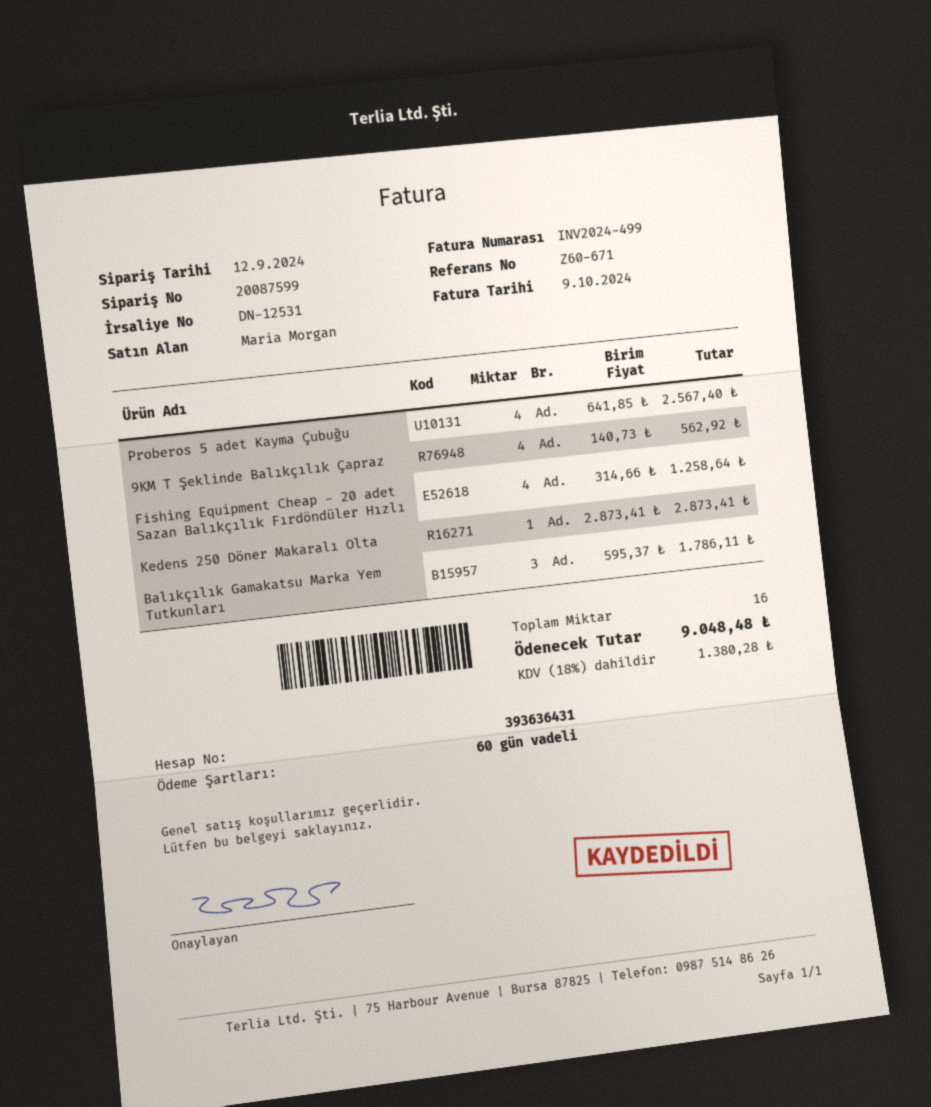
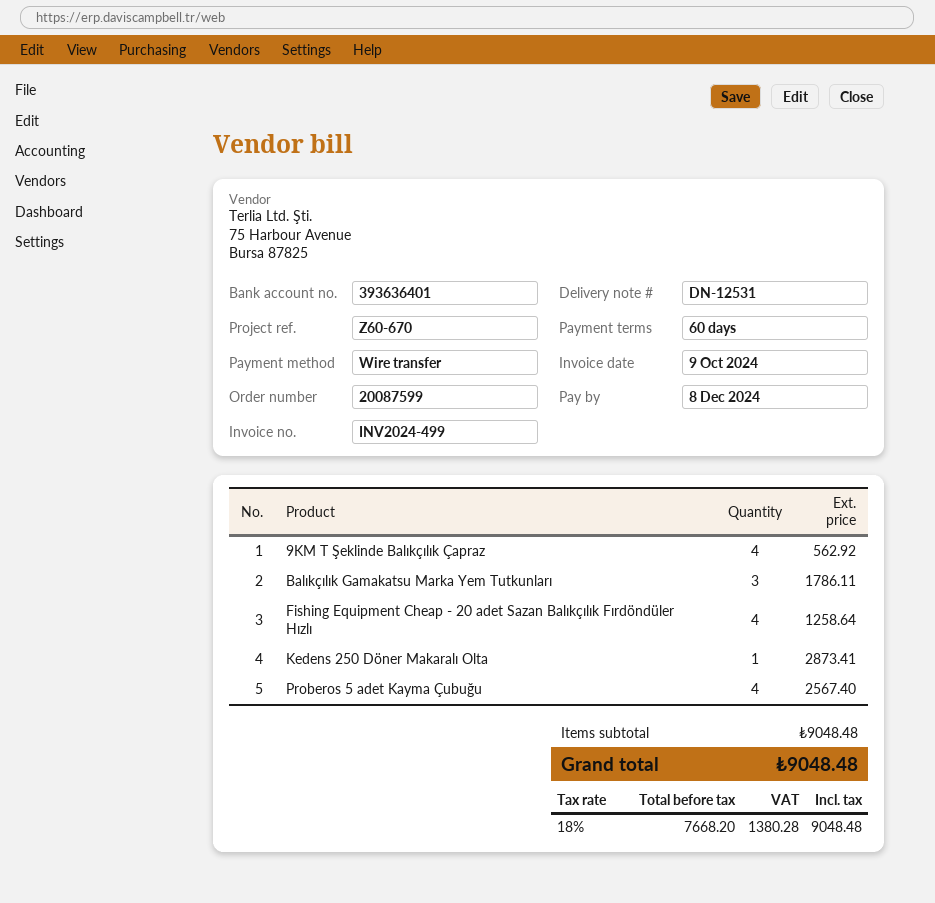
reference: Z60-671 -> Z60-670
bank account: 393636431 -> 393636401

